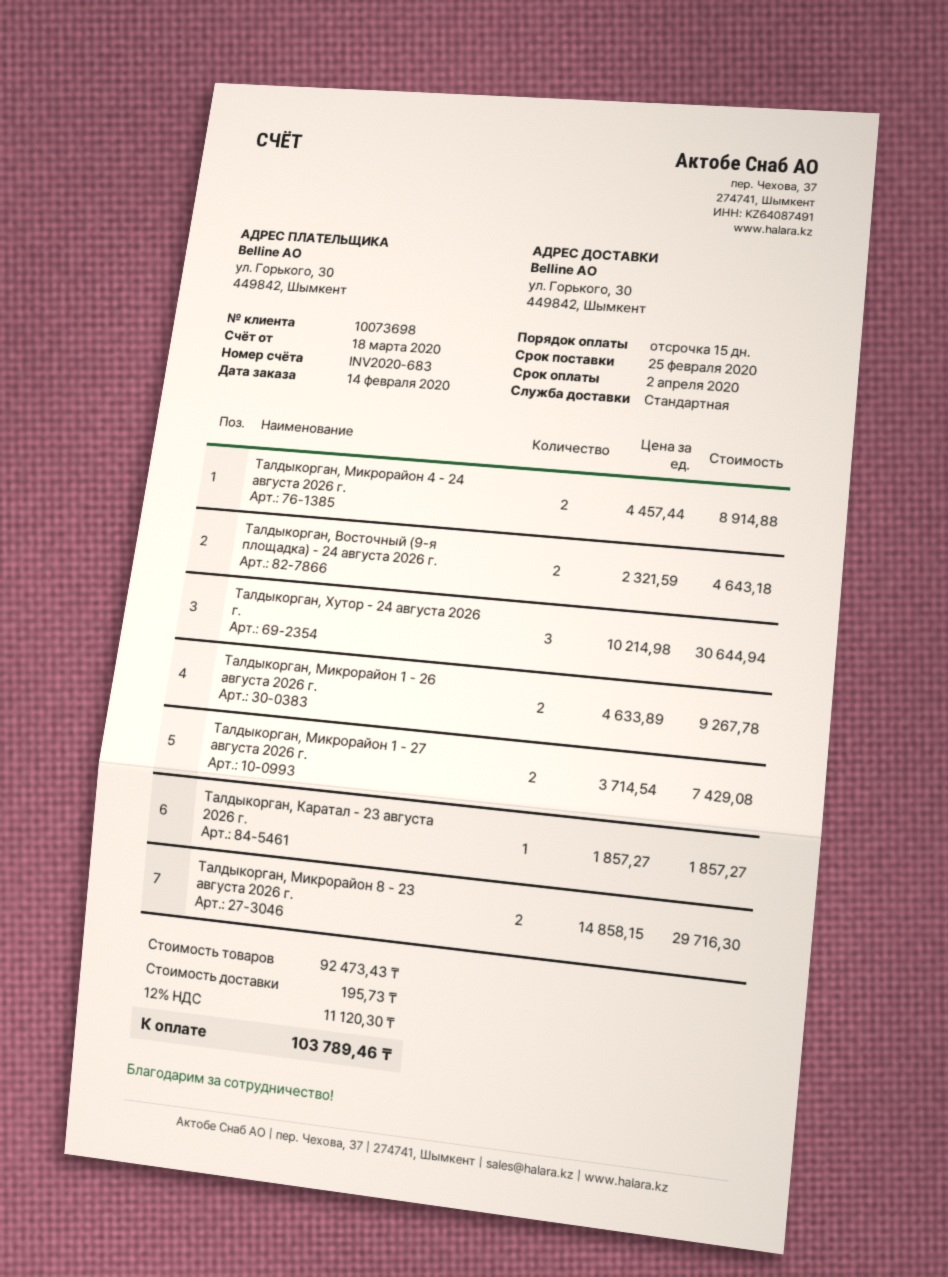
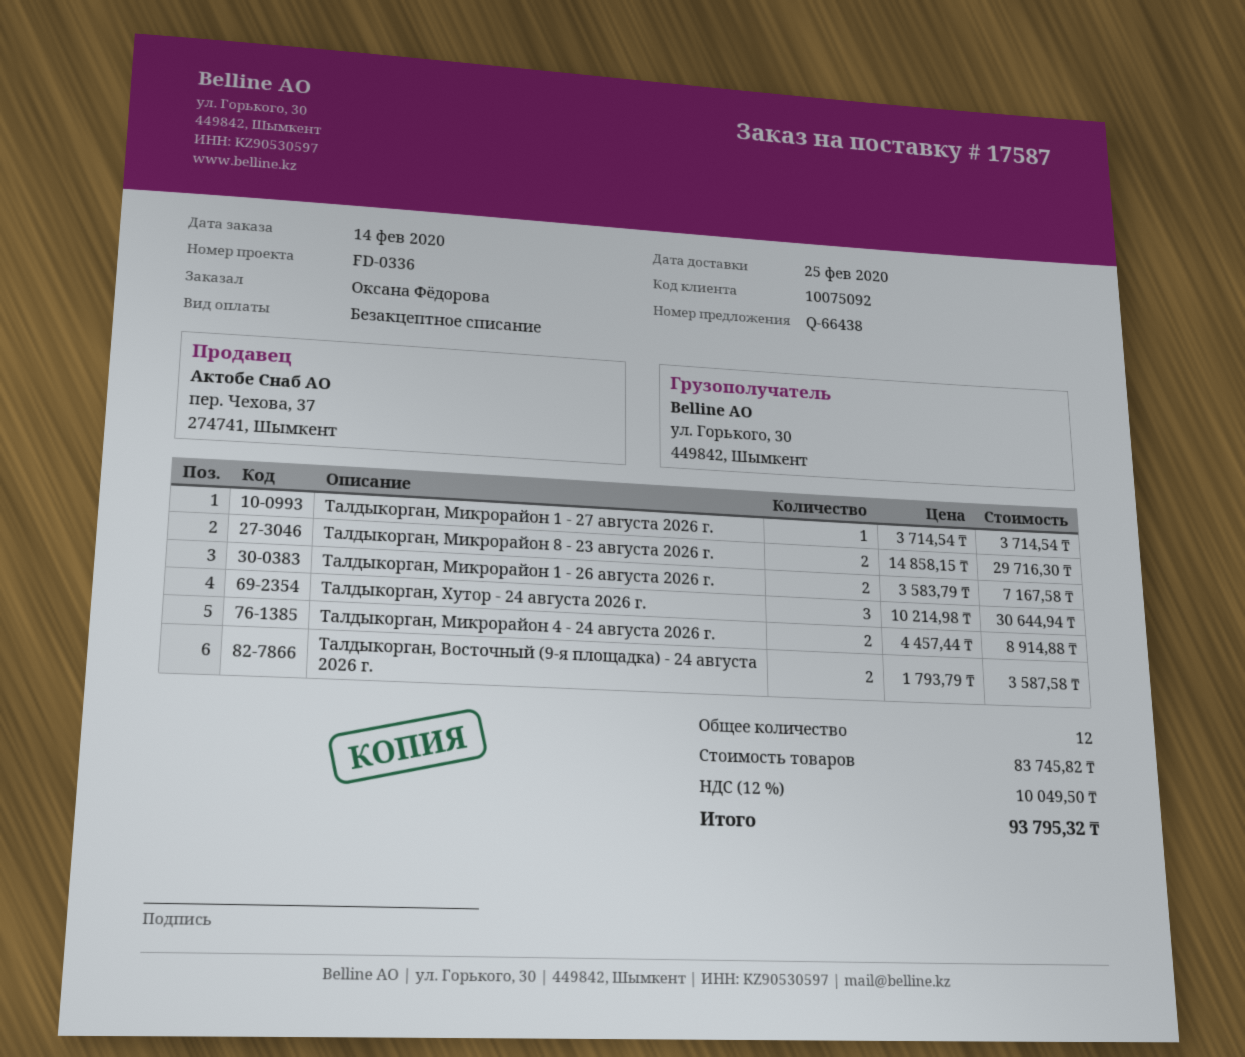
customer number: 10073698 -> 10075092
Талдыкорган, Восточный (9-я площадка) - 24 августа 2026 г.: 2 x 2321.59 = 4643.18 -> 2 x 1793.79 = 3587.58
Талдыкорган, Микрорайон 1 - 26 августа 2026 г.: 2 x 4633.89 = 9267.78 -> 2 x 3583.79 = 7167.58
Талдыкорган, Микрорайон 1 - 27 августа 2026 г.: 2 x 3714.54 = 7429.08 -> 1 x 3714.54 = 3714.54
Талдыкорган, Каратал - 23 августа 2026 г.: 1 x 1857.27 = 1857.27 -> none
subtotal: 92473.43 -> 83745.82
shipping: 195.73 -> none
tax: 12% = 11120.30 -> 12% = 10049.50
total: 103789.46 -> 93795.32

